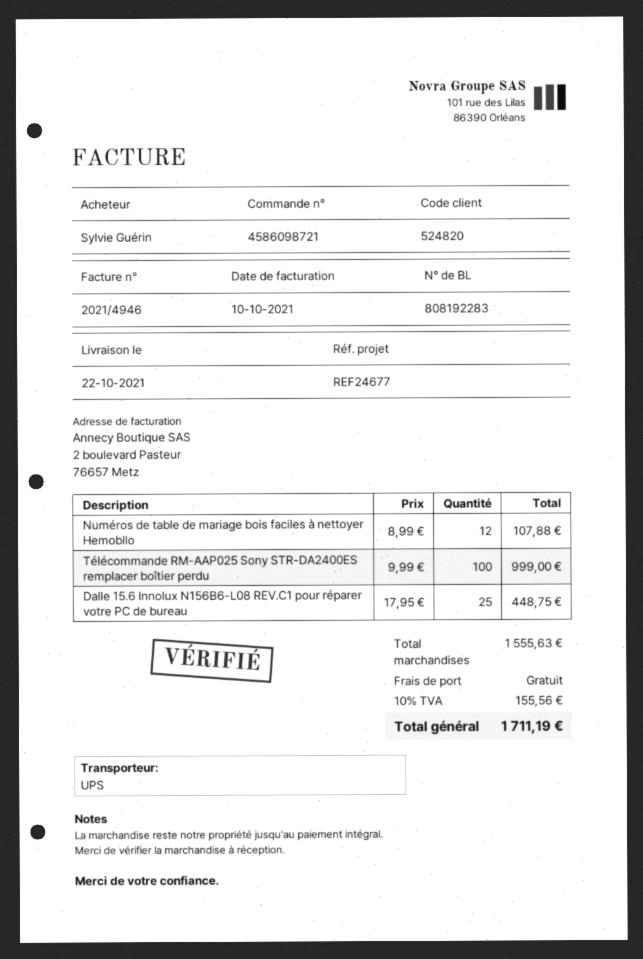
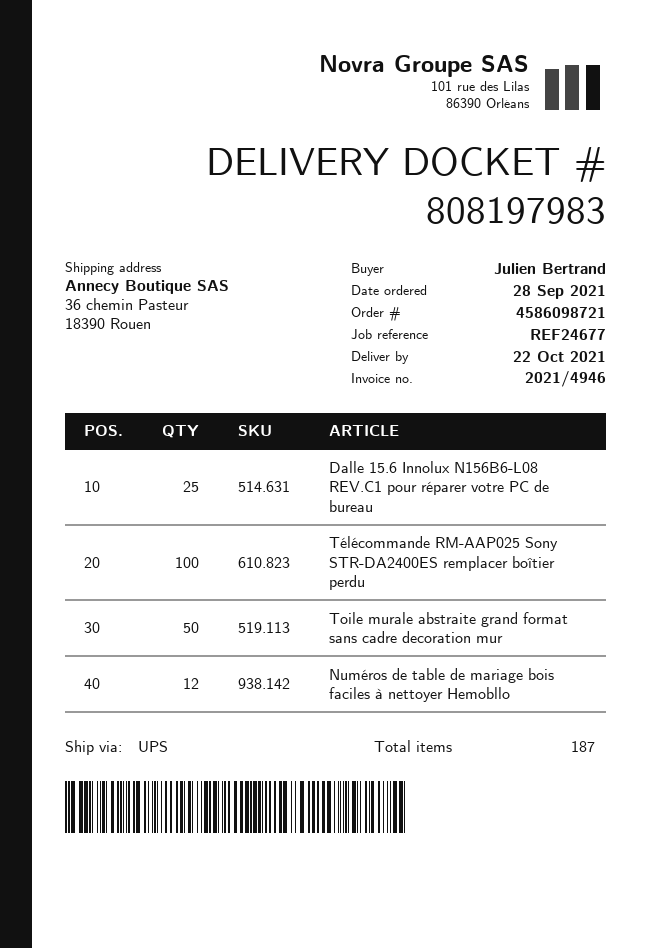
delivery note number: 808192283 -> 808197983
ordered by: Sylvie Guérin -> Julien Bertrand
Toile murale abstraite grand format sans cadre decoration mur: none -> 50

